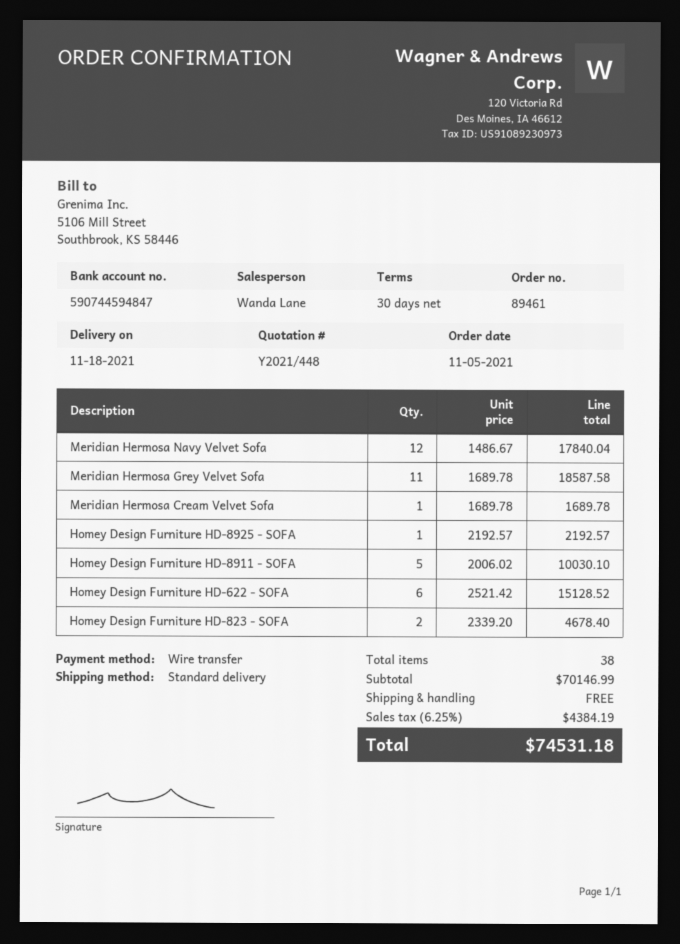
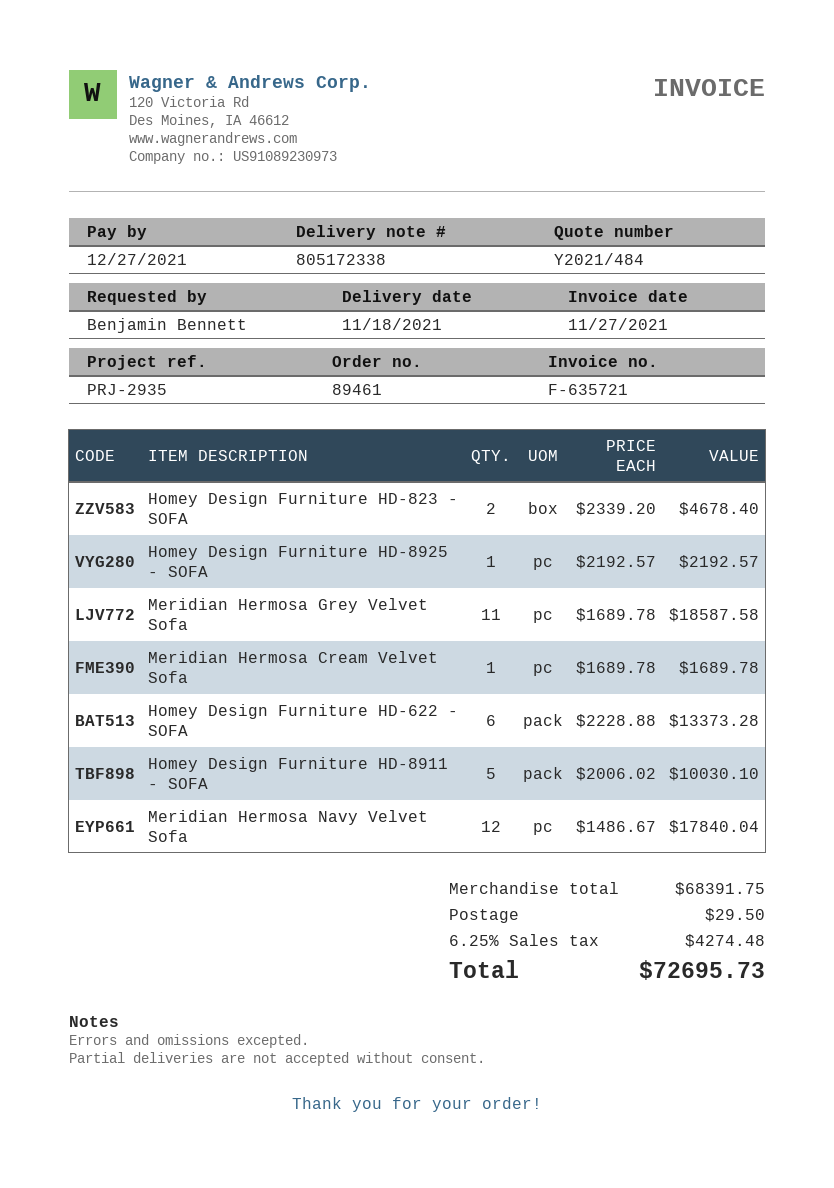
quote number: Y2021/448 -> Y2021/484
Homey Design Furniture HD-622 - SOFA: 6 x 2521.42 = 15128.52 -> 6 x 2228.88 = 13373.28
subtotal: 70146.99 -> 68391.75
shipping: 0.00 -> 29.50
tax: 6.25% = 4384.19 -> 6.25% = 4274.48
total: 74531.18 -> 72695.73

